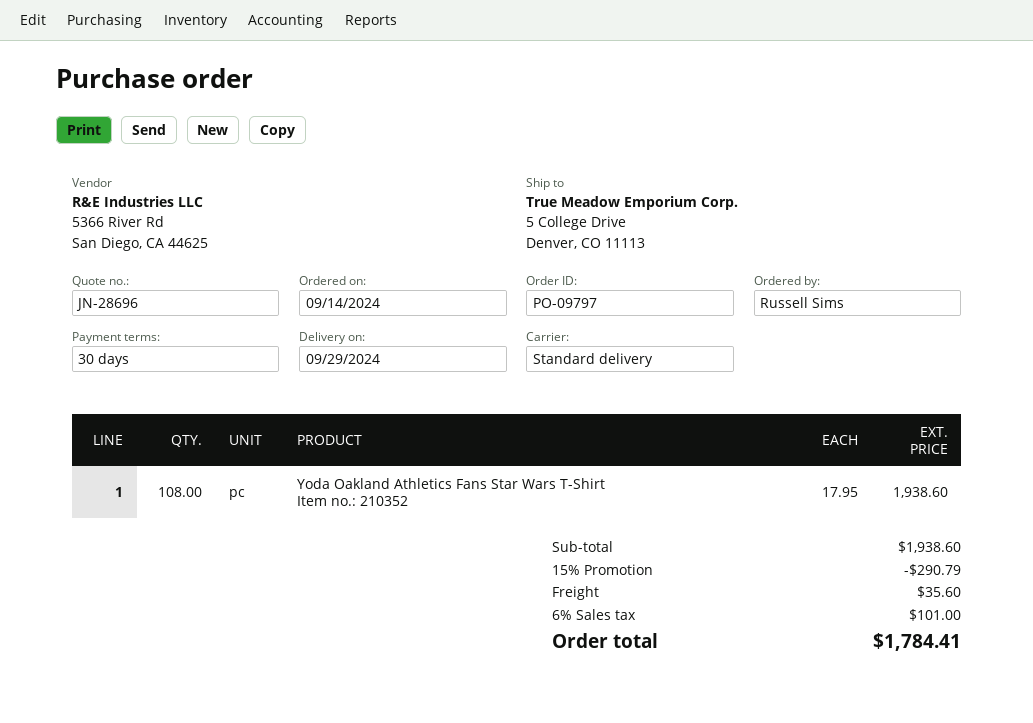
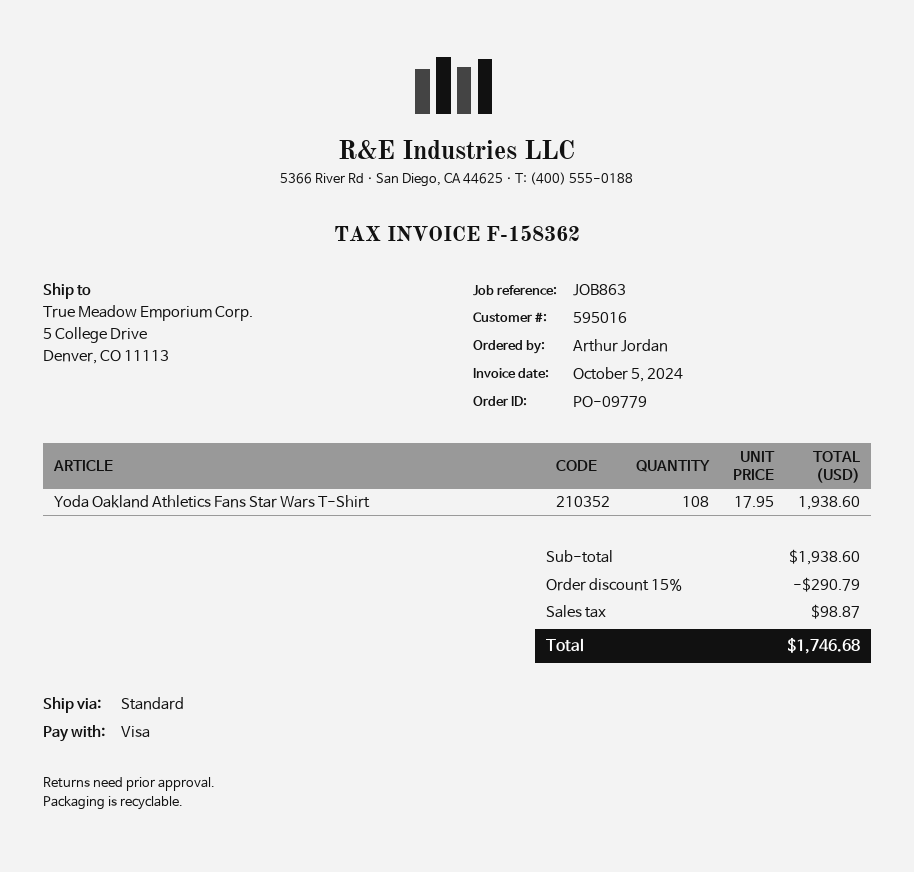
order number: PO-09797 -> PO-09779
ordered by: Russell Sims -> Arthur Jordan
shipping: 35.60 -> none
tax: 101.00 -> 98.87
total: 1784.41 -> 1746.68

